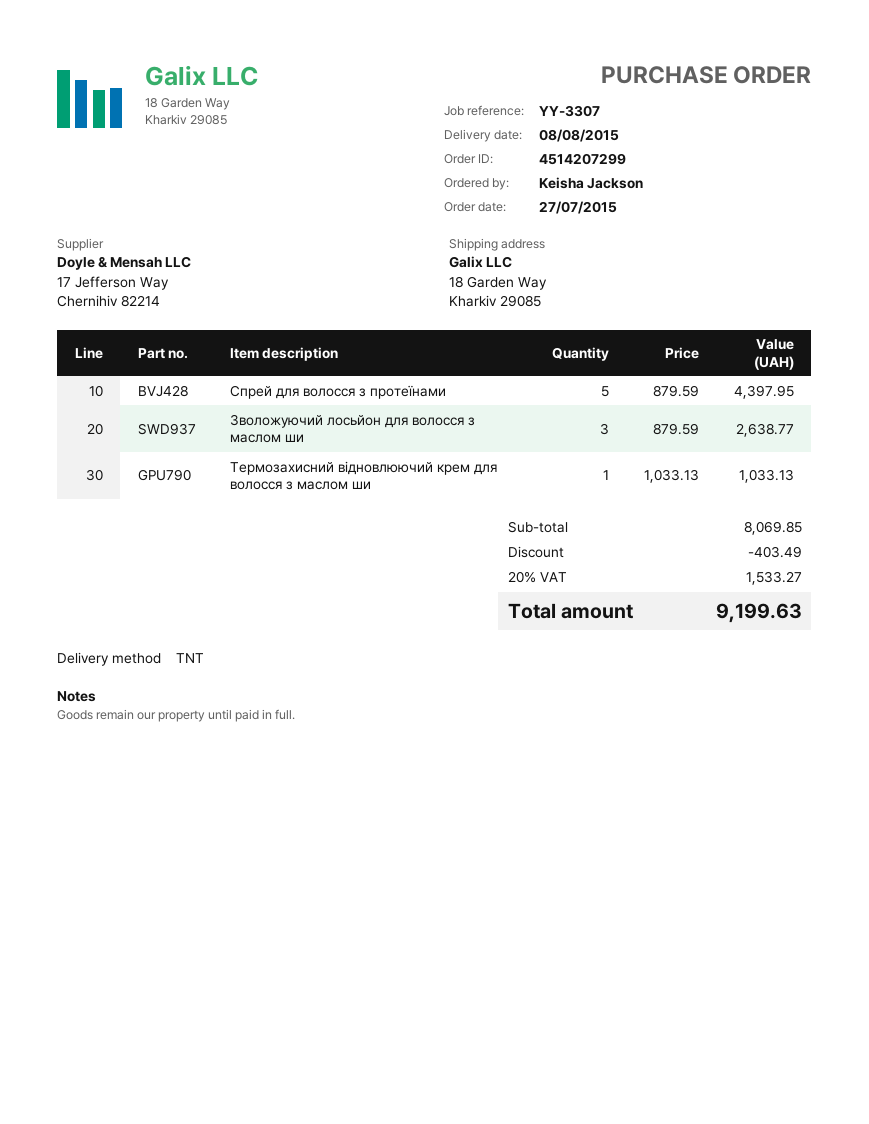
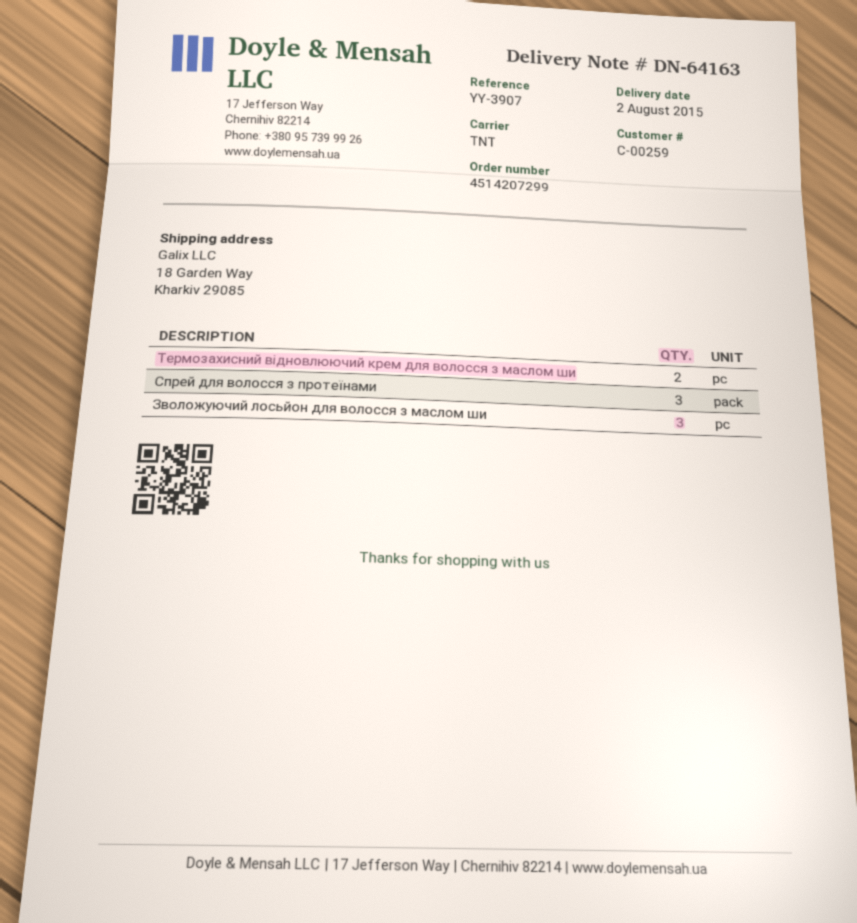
delivery date: 2015-08-08 -> 2015-08-02
reference: YY-3307 -> YY-3907
Спрей для волосся з протеїнами: 5 -> 3
Термозахисний відновлюючий крем для волосся з маслом ши: 1 -> 2

